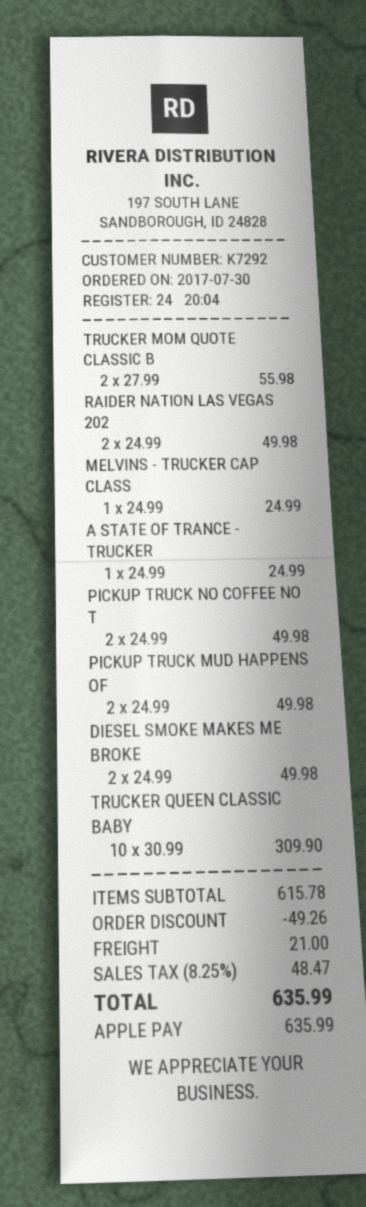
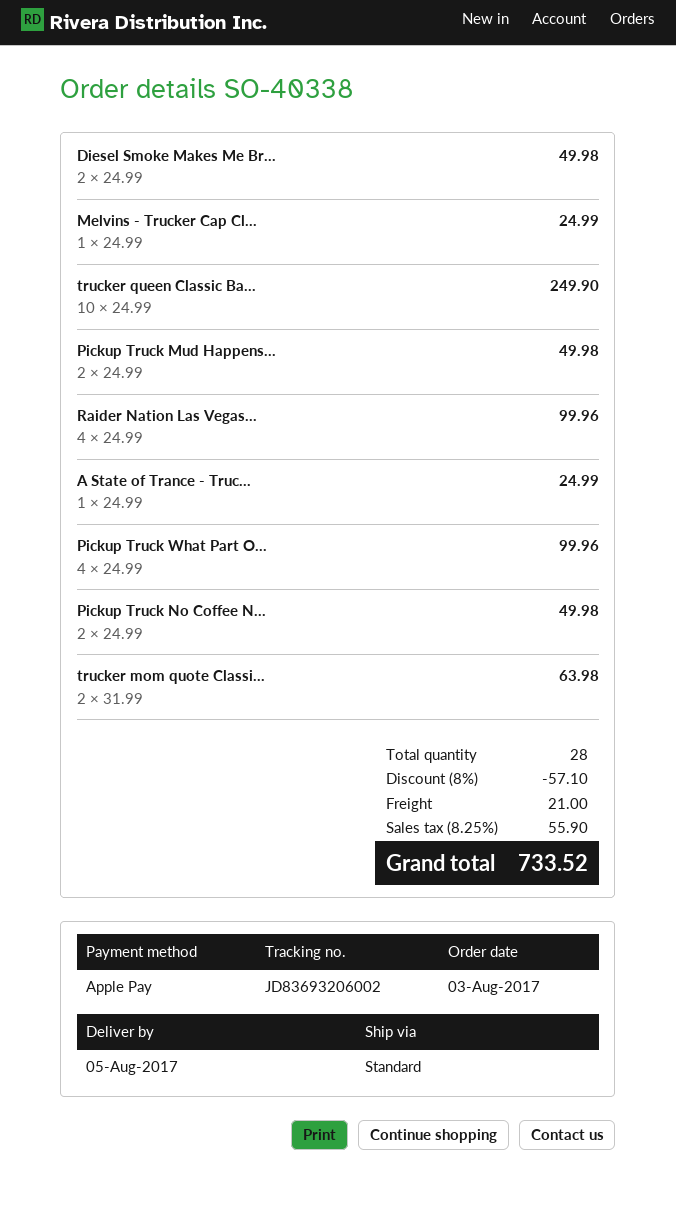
order date: 2017-07-30 -> 2017-08-03
TRUCKER MOM QUOTE CLASSIC B: 2 x 27.99 = 55.98 -> 2 x 31.99 = 63.98
RAIDER NATION LAS VEGAS 202: 2 x 24.99 = 49.98 -> 4 x 24.99 = 99.96
TRUCKER QUEEN CLASSIC BABY: 10 x 30.99 = 309.90 -> 10 x 24.99 = 249.90
Pickup Truck What Part O...: none -> 4 x 24.99 = 99.96
discount: 49.26 -> 57.10
tax: 8.25% = 48.47 -> 8.25% = 55.90
total: 635.99 -> 733.52

